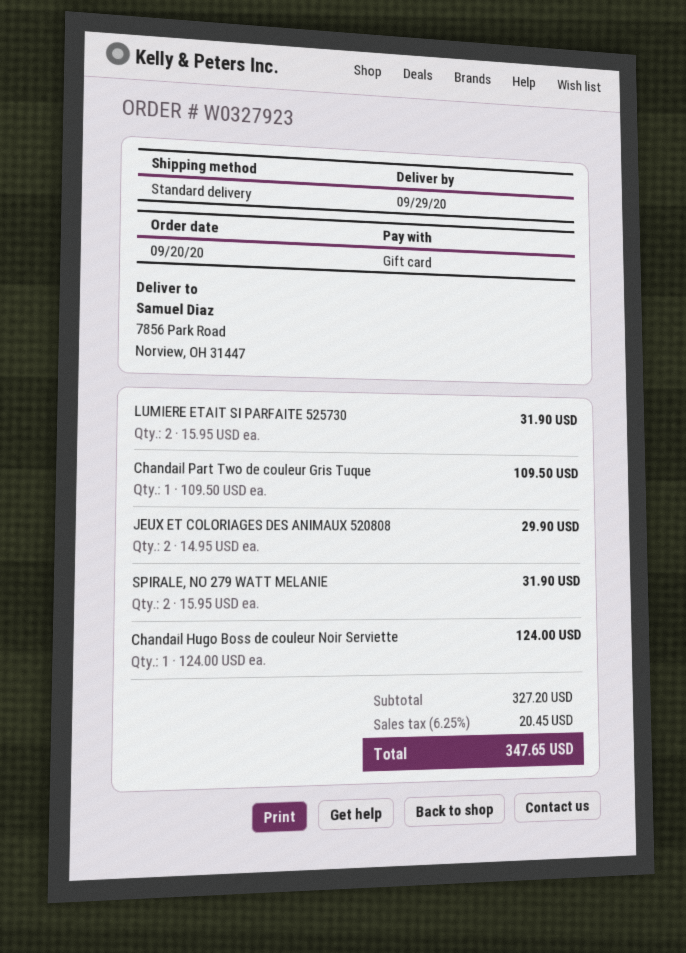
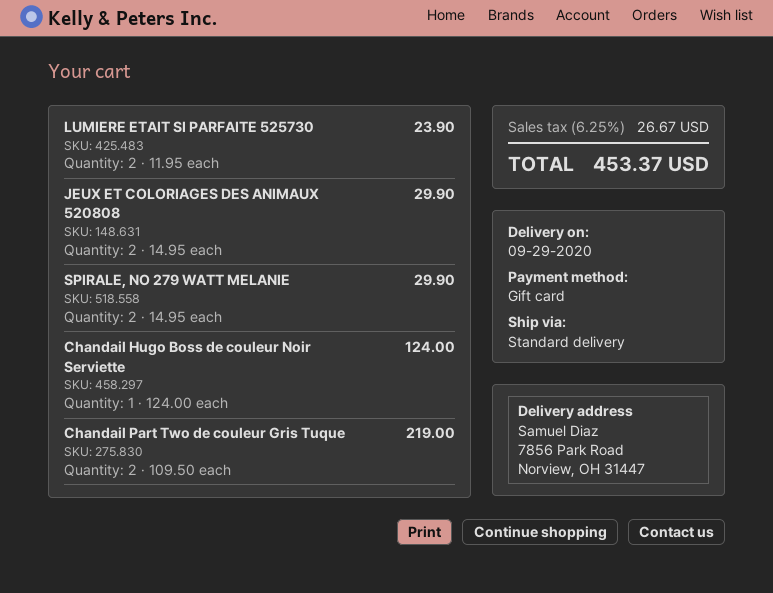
LUMIERE ETAIT SI PARFAITE 525730: 2 x 15.95 = 31.90 -> 2 x 11.95 = 23.90
Chandail Part Two de couleur Gris Tuque: 1 x 109.50 = 109.50 -> 2 x 109.50 = 219.00
SPIRALE, NO 279 WATT MELANIE: 2 x 15.95 = 31.90 -> 2 x 14.95 = 29.90
tax: 6.25% = 20.45 -> 6.25% = 26.67
total: 347.65 -> 453.37

